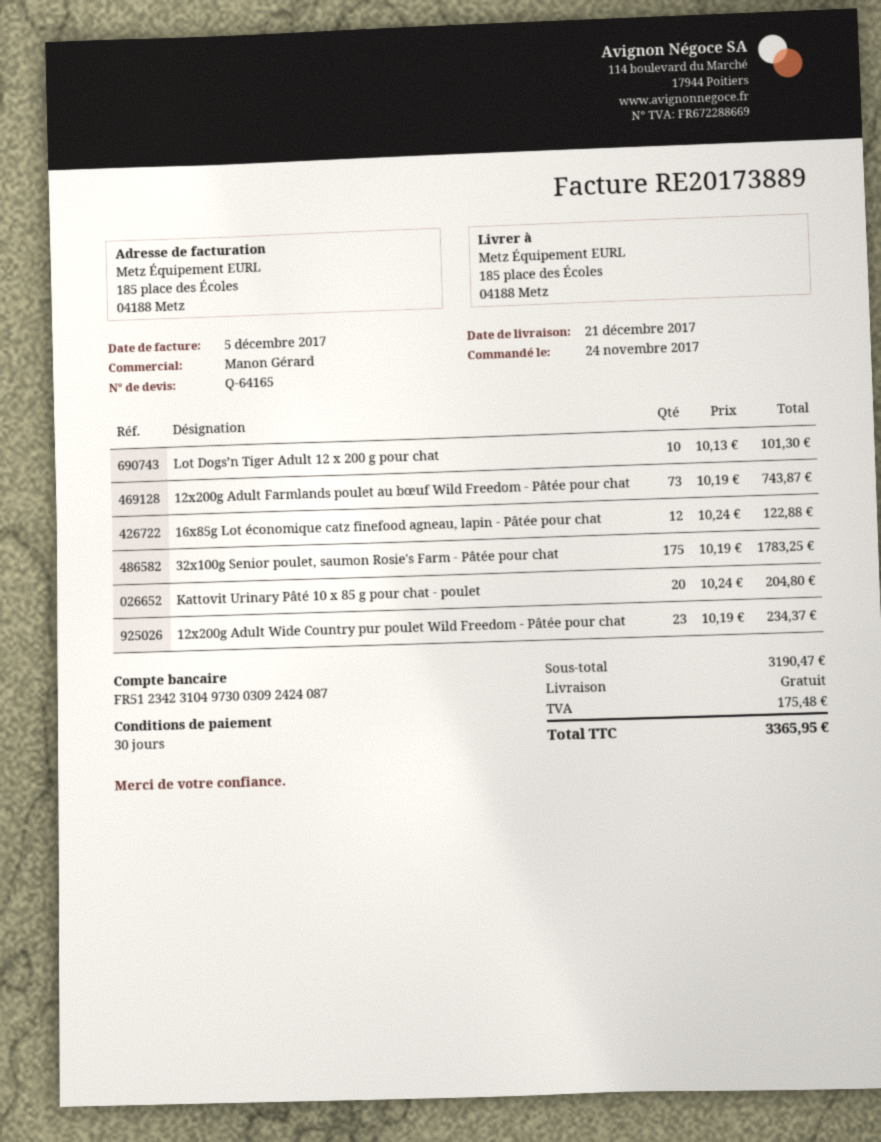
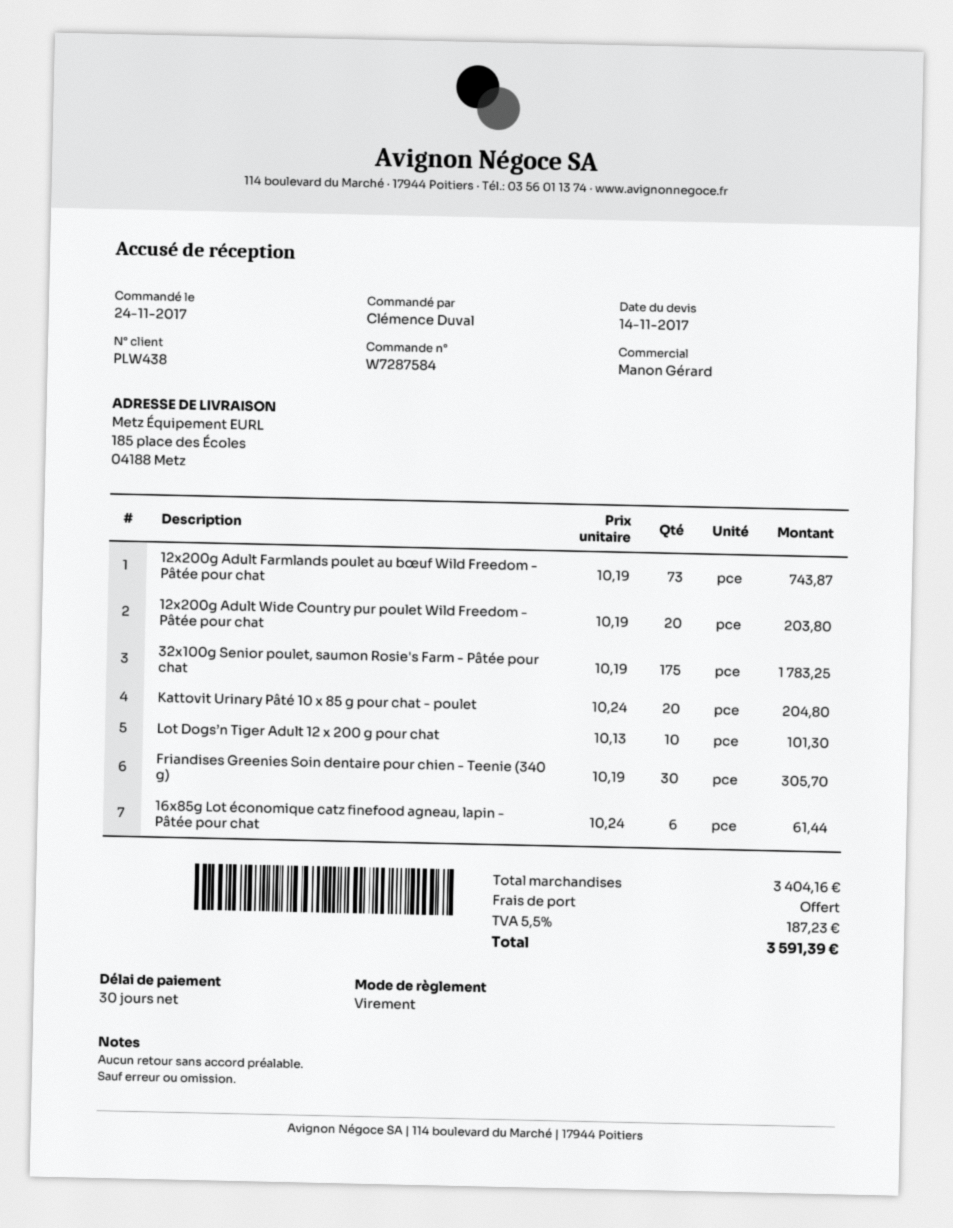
16x85g Lot économique catz finefood agneau, lapin - Pâtée pour chat: 12 x 10.24 = 122.88 -> 6 x 10.24 = 61.44
12x200g Adult Wide Country pur poulet Wild Freedom - Pâtée pour chat: 23 x 10.19 = 234.37 -> 20 x 10.19 = 203.80
Friandises Greenies Soin dentaire pour chien - Teenie (340 g): none -> 30 x 10.19 = 305.70
subtotal: 3190.47 -> 3404.16
tax: 175.48 -> 187.23
total: 3365.95 -> 3591.39

